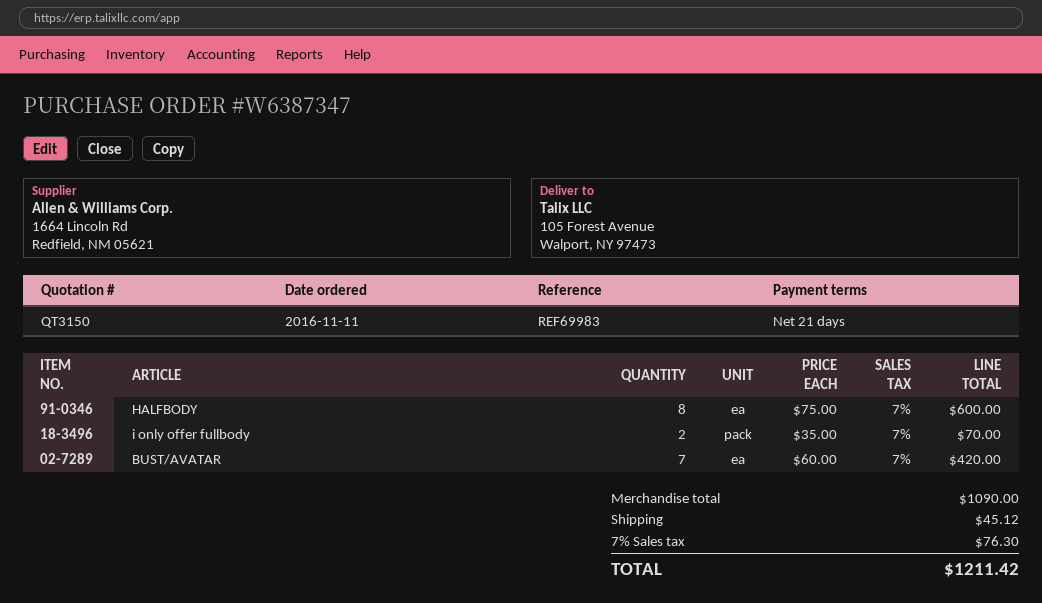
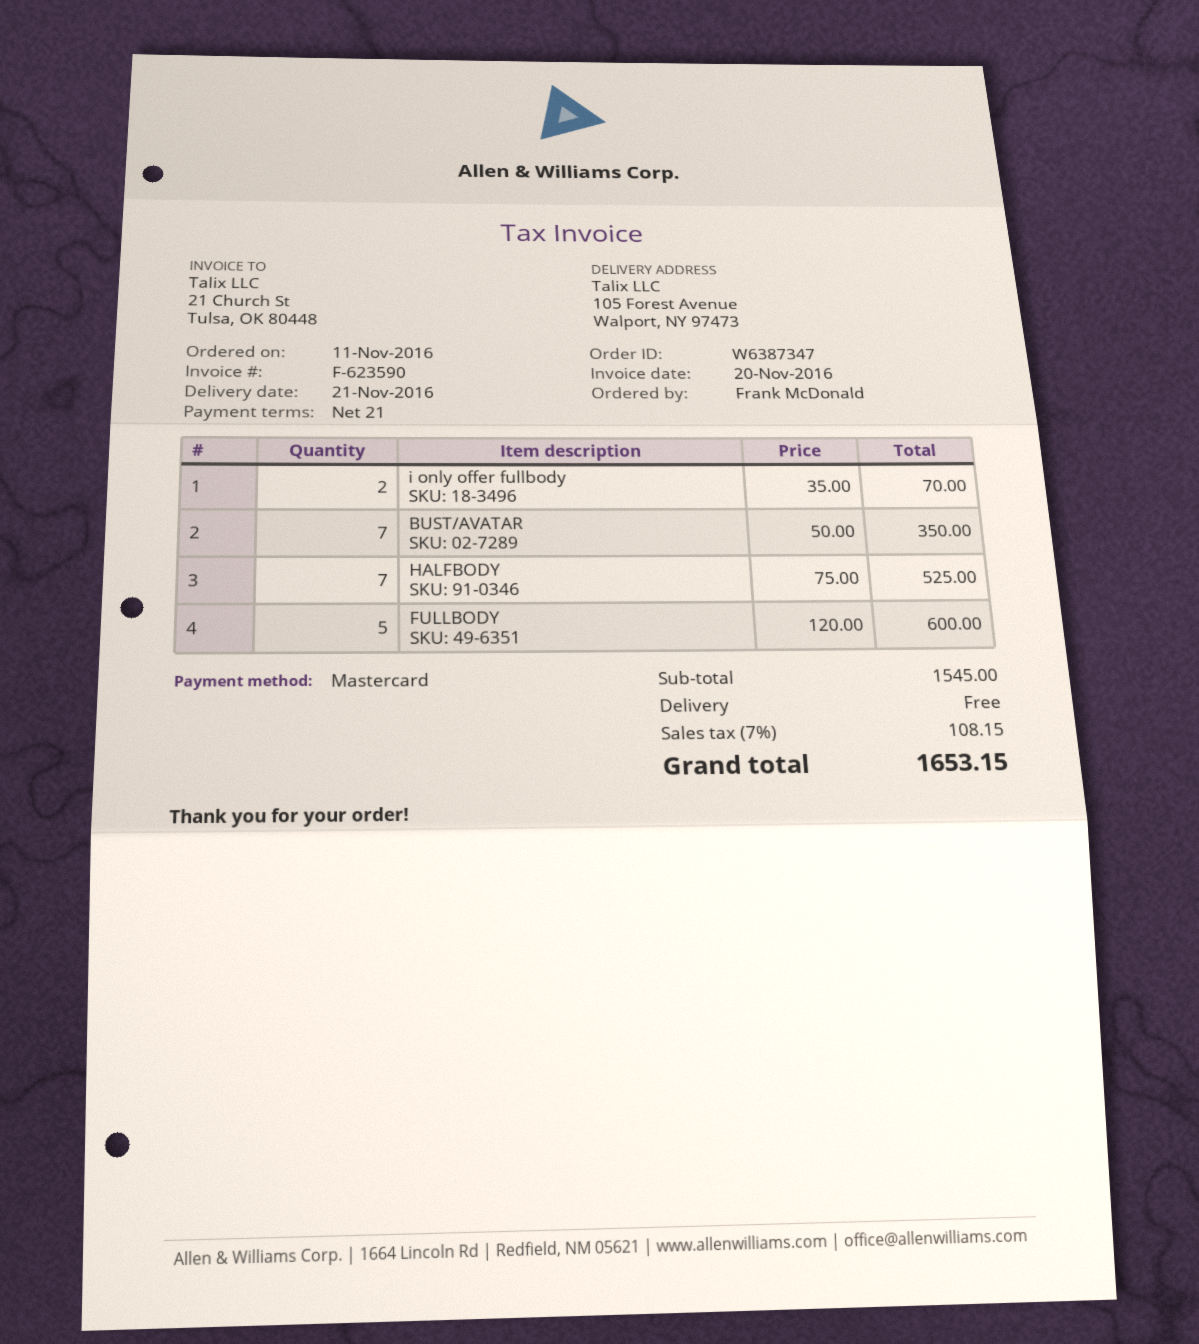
HALFBODY: 8 x 75.00 = 600.00 -> 7 x 75.00 = 525.00
BUST/AVATAR: 7 x 60.00 = 420.00 -> 7 x 50.00 = 350.00
FULLBODY: none -> 5 x 120.00 = 600.00
subtotal: 1090.00 -> 1545.00
shipping: 45.12 -> 0.00
tax: 7% = 76.30 -> 7% = 108.15
total: 1211.42 -> 1653.15

